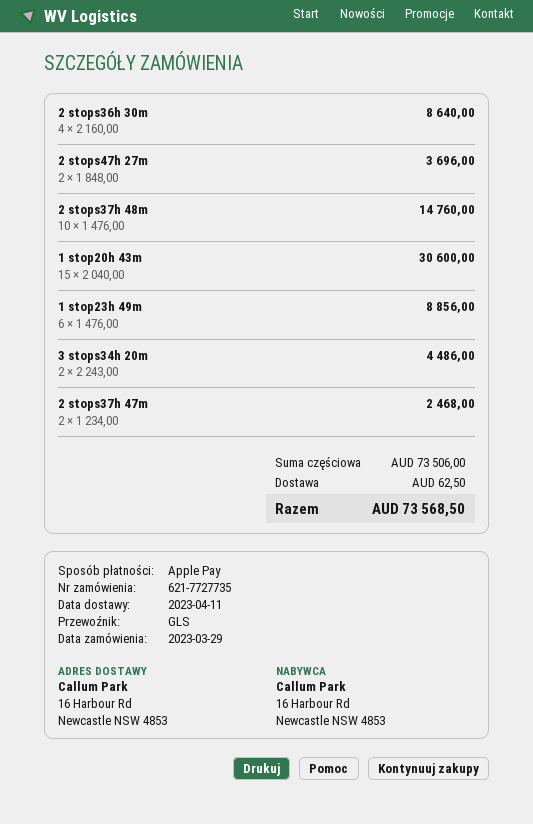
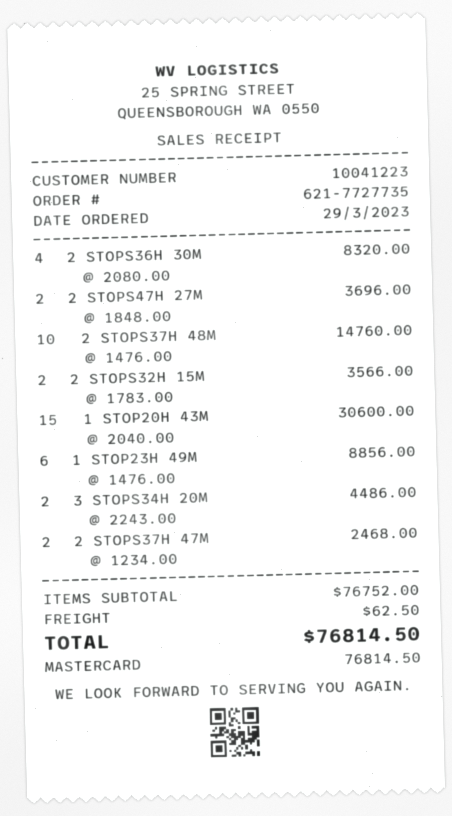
payment method: Apple Pay -> Mastercard
2 stops36h 30m: 4 x 2160.00 = 8640.00 -> 4 x 2080.00 = 8320.00
2 STOPS32H 15M: none -> 2 x 1783.00 = 3566.00
subtotal: 73506.00 -> 76752.00
total: 73568.50 -> 76814.50

